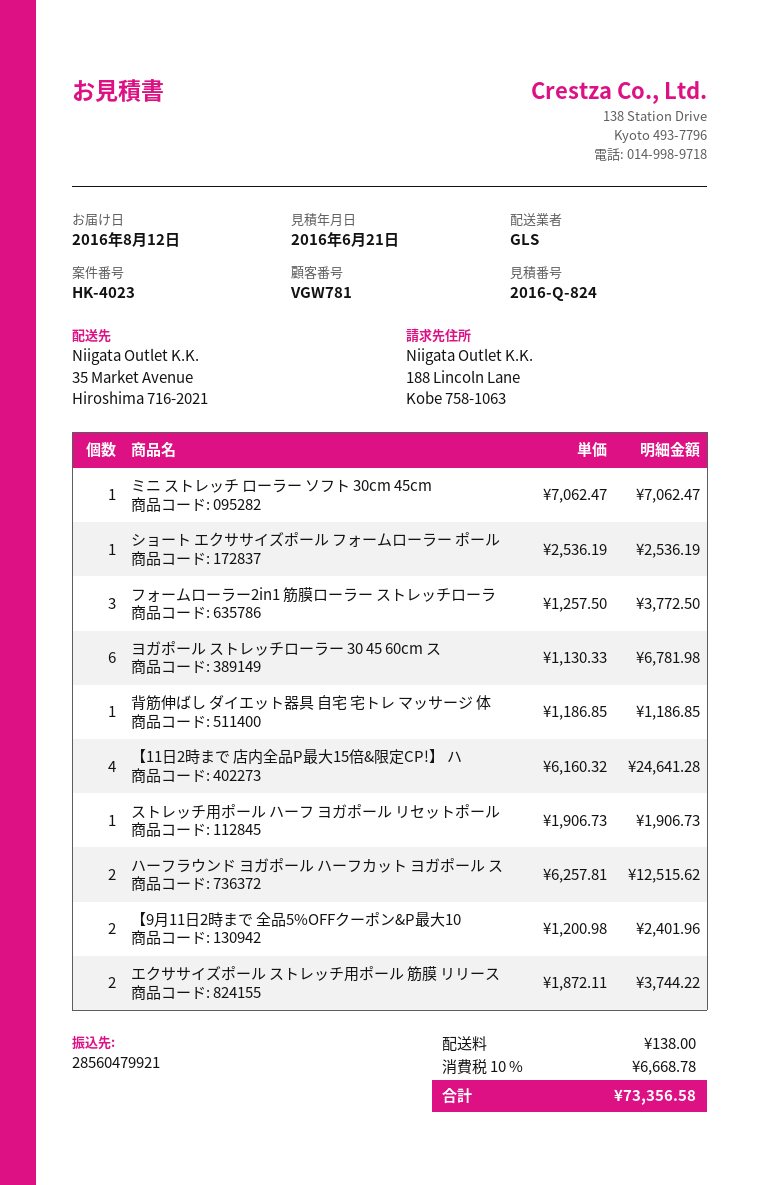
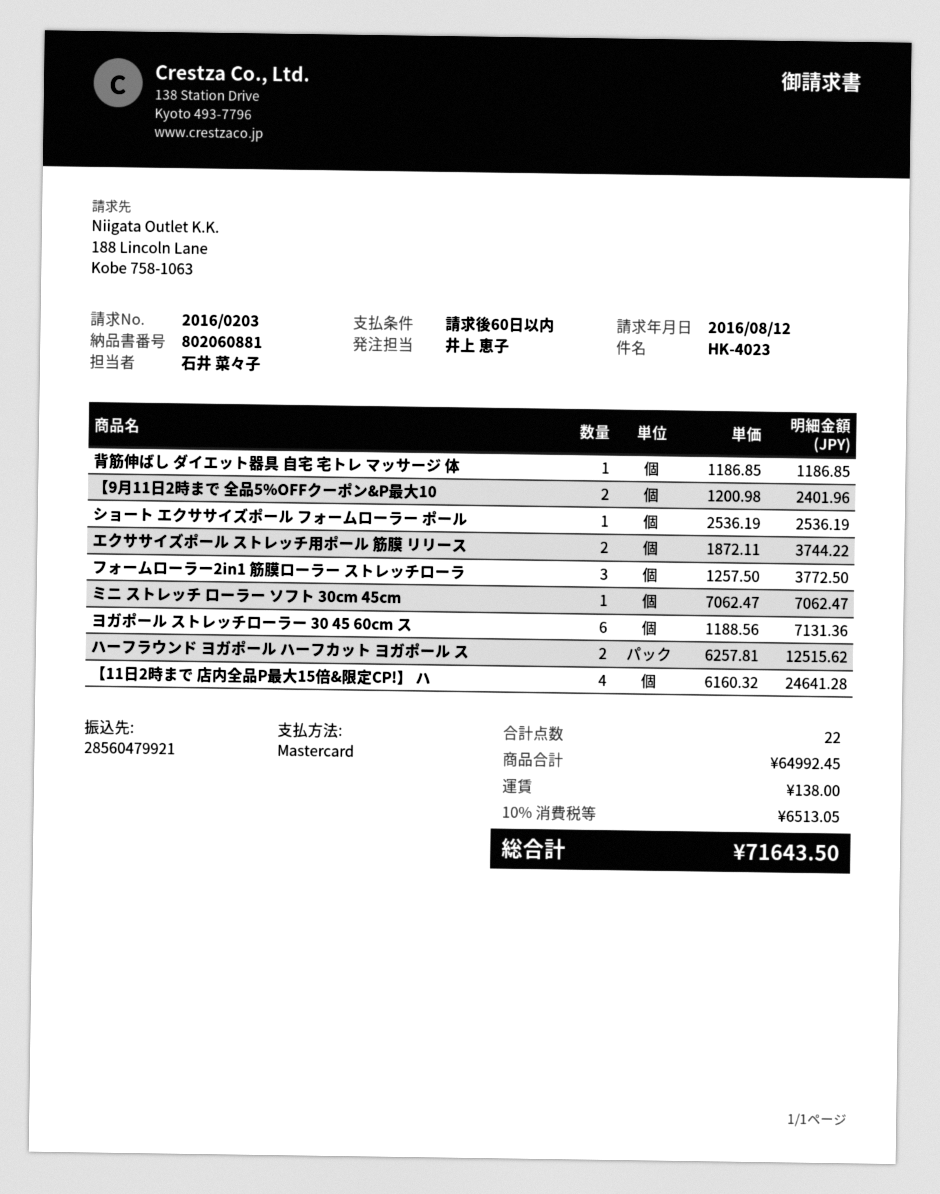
ヨガポール ストレッチローラー 30 45 60cm ス: 6 x 1130.33 = 6781.98 -> 6 x 1188.56 = 7131.36
ストレッチ用ポール ハーフ ヨガポール リセットポール: 1 x 1906.73 = 1906.73 -> none
tax: 10% = 6668.78 -> 10% = 6513.05
total: 73356.58 -> 71643.50

